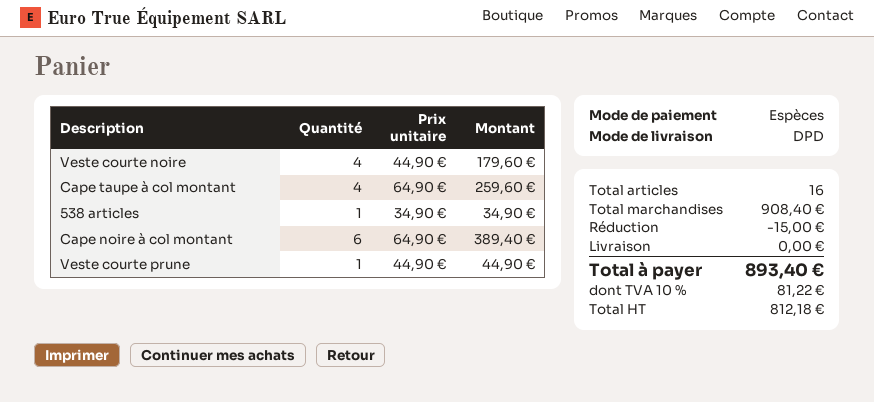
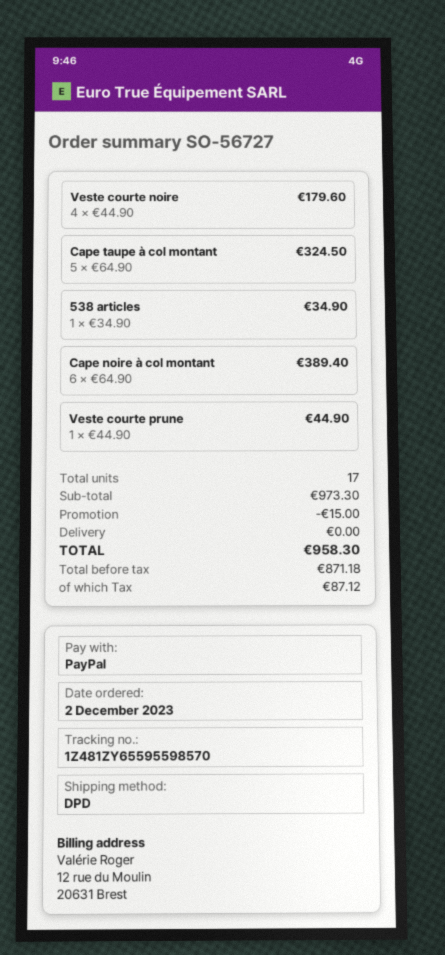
payment method: cash -> PayPal
Cape taupe à col montant: 4 x 64.90 = 259.60 -> 5 x 64.90 = 324.50
total quantity: 16 -> 17
subtotal: 908.40 -> 973.30
net: 812.18 -> 871.18
tax: 81.22 -> 87.12
total: 893.40 -> 958.30

